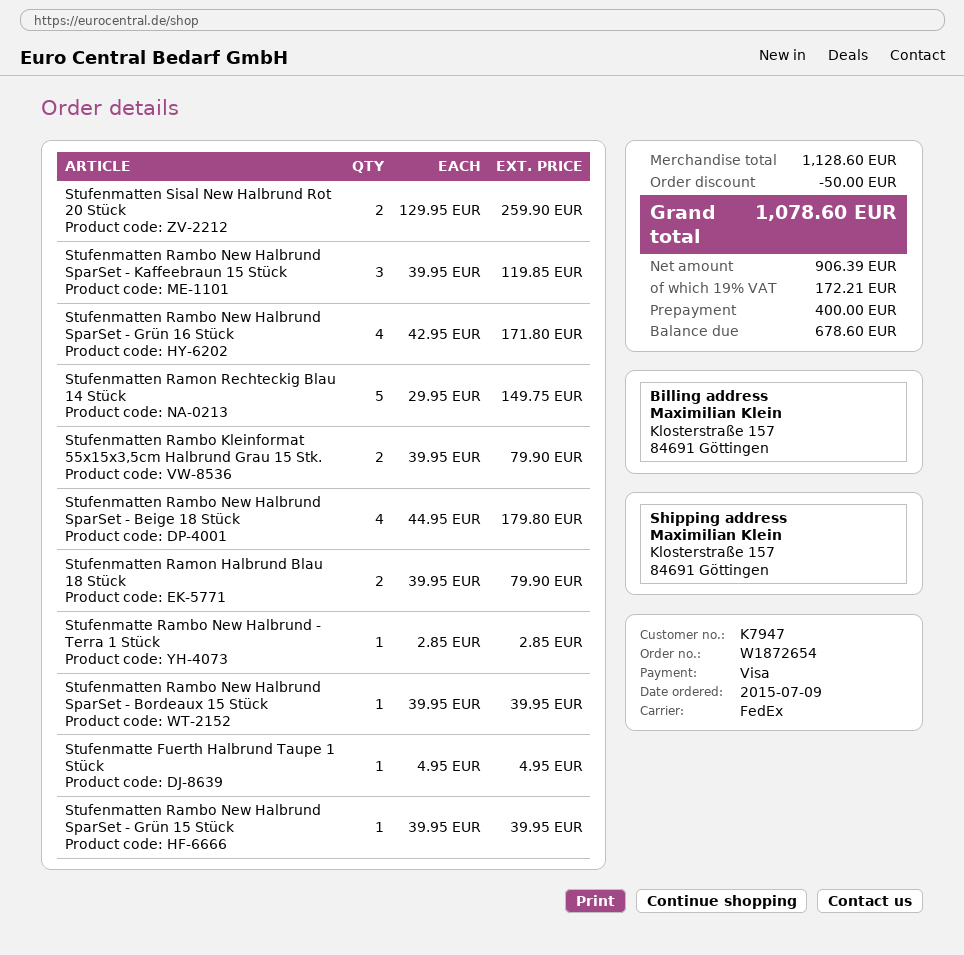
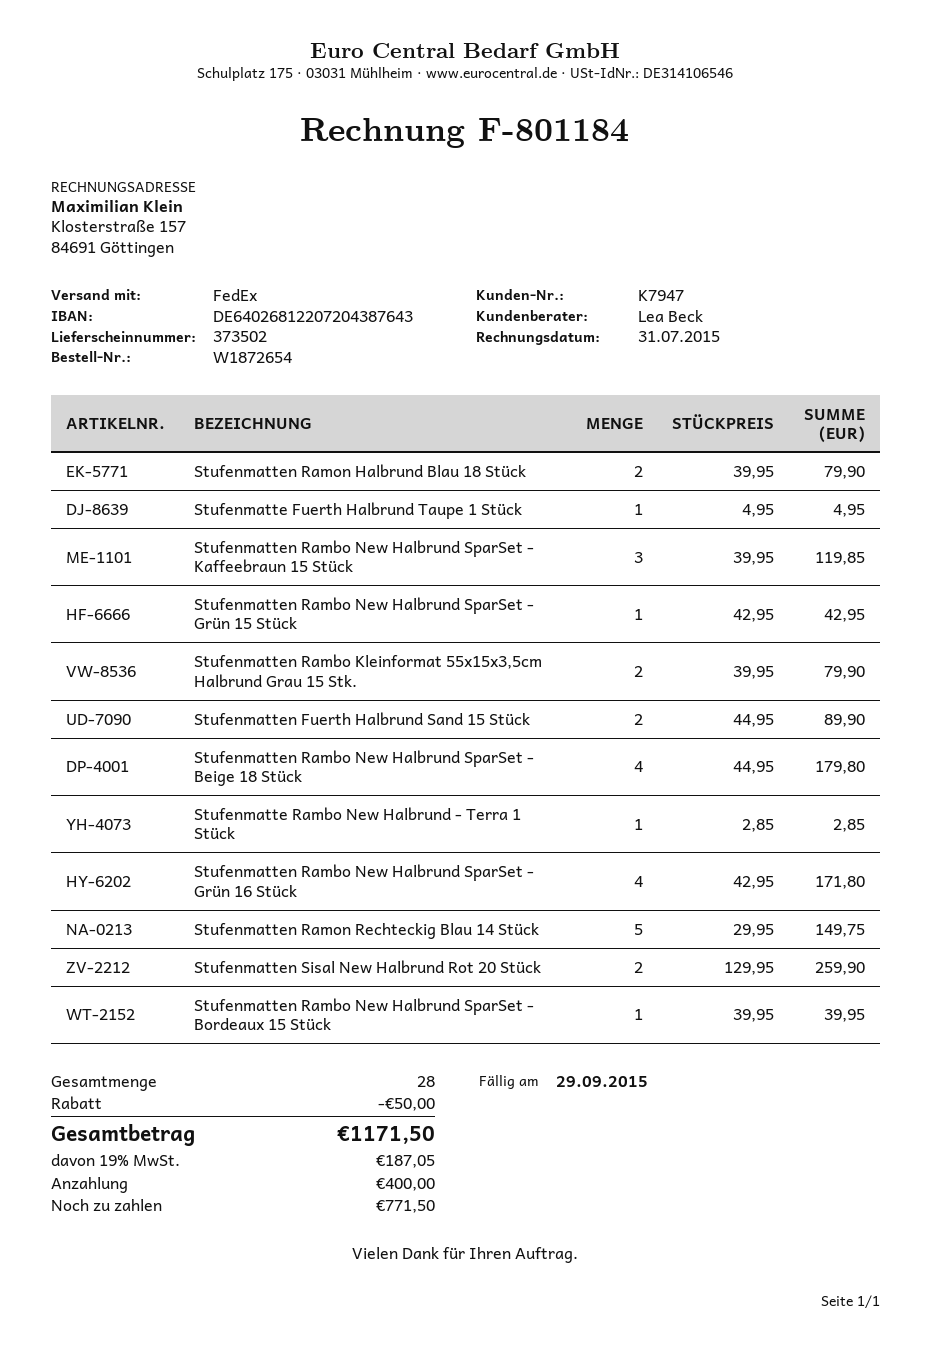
Stufenmatten Rambo New Halbrund SparSet - Grün 15 Stück: 1 x 39.95 = 39.95 -> 1 x 42.95 = 42.95
Stufenmatten Fuerth Halbrund Sand 15 Stück: none -> 2 x 44.95 = 89.90
tax: 19% = 172.21 -> 19% = 187.05
total: 1078.60 -> 1171.50
balance: 678.60 -> 771.50

